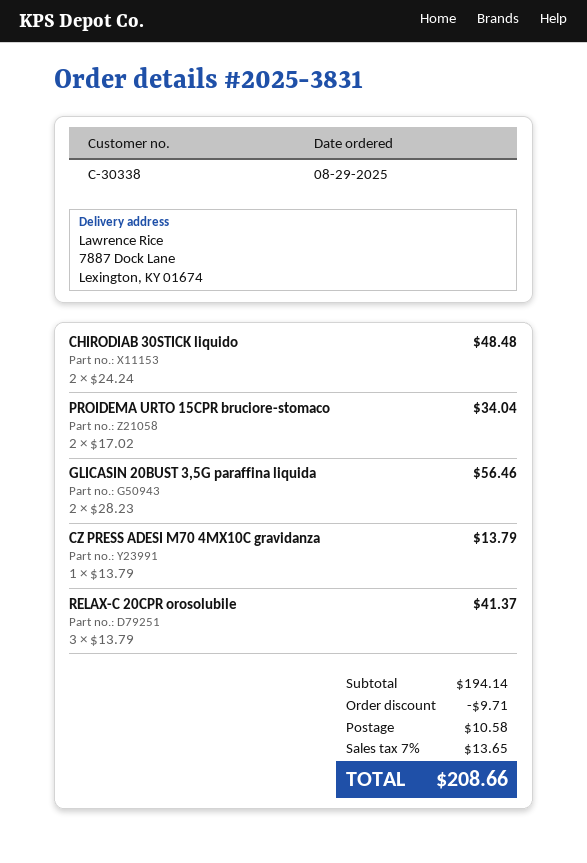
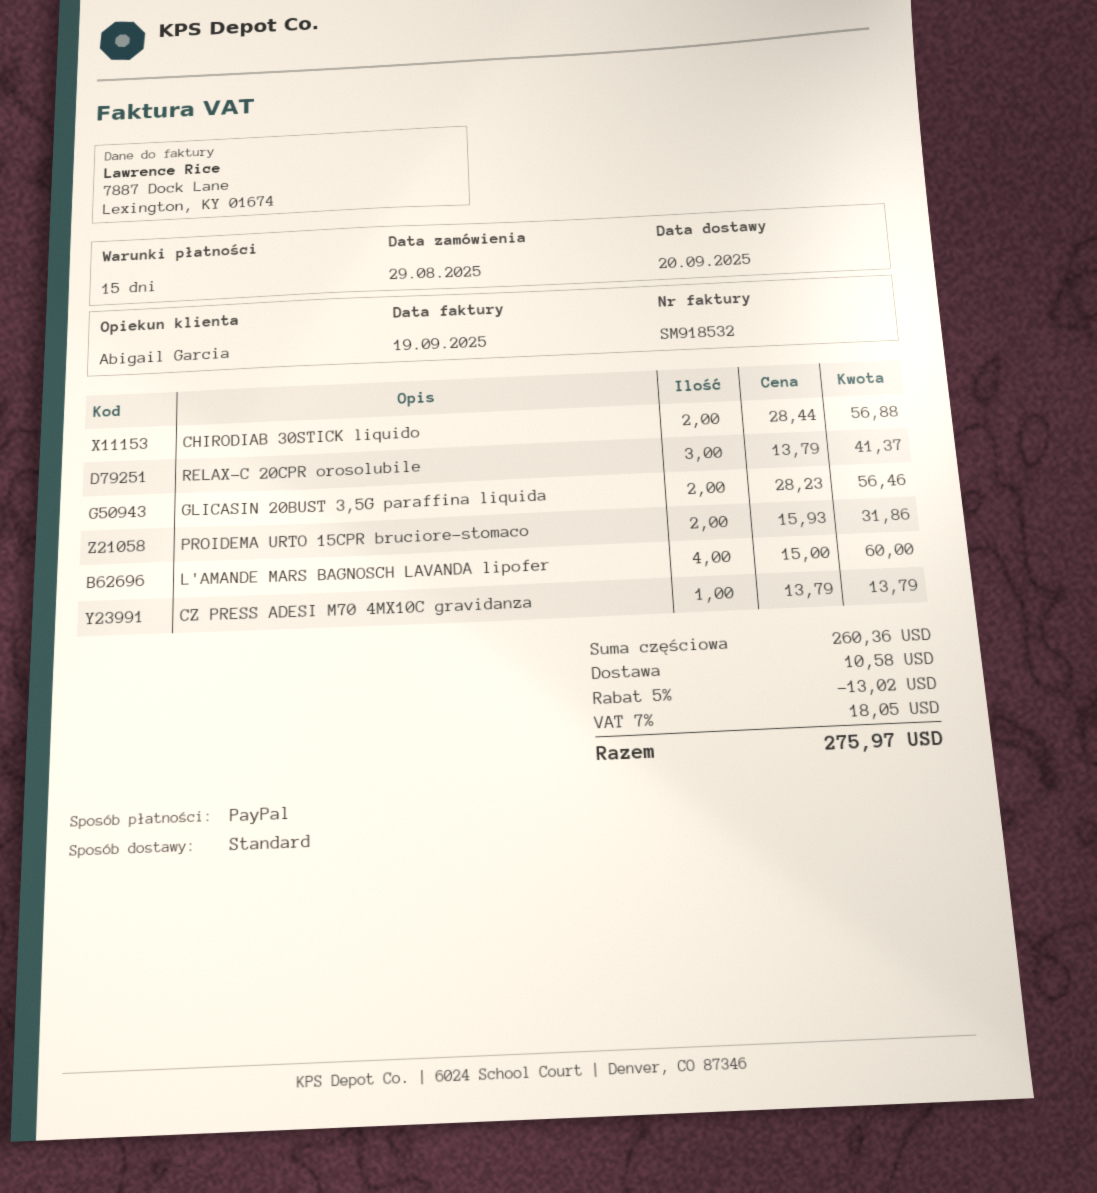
CHIRODIAB 30STICK liquido: 2 x 24.24 = 48.48 -> 2 x 28.44 = 56.88
PROIDEMA URTO 15CPR bruciore-stomaco: 2 x 17.02 = 34.04 -> 2 x 15.93 = 31.86
L'AMANDE MARS BAGNOSCH LAVANDA lipofer: none -> 4 x 15.00 = 60.00
subtotal: 194.14 -> 260.36
discount: 9.71 -> 13.02
tax: 7% = 13.65 -> 7% = 18.05
total: 208.66 -> 275.97

